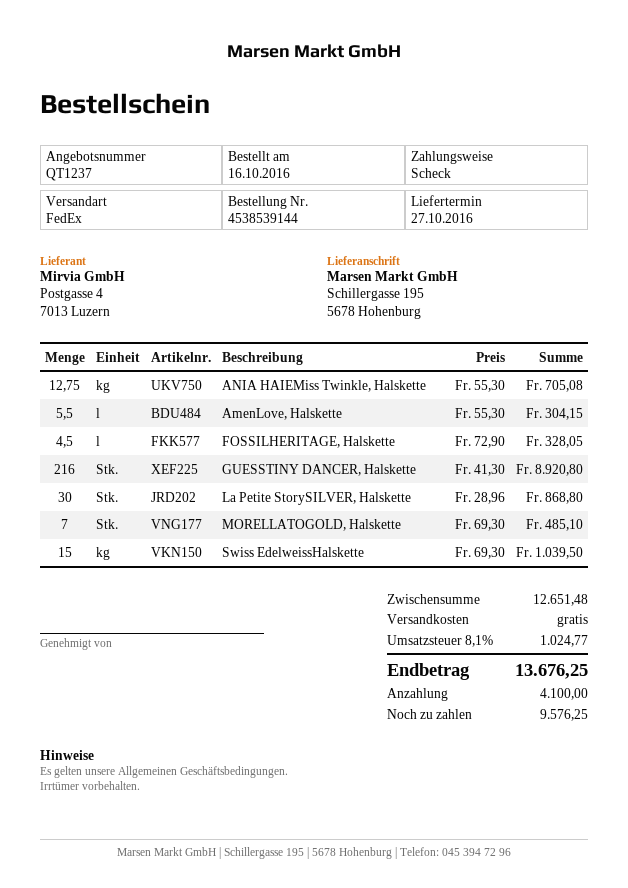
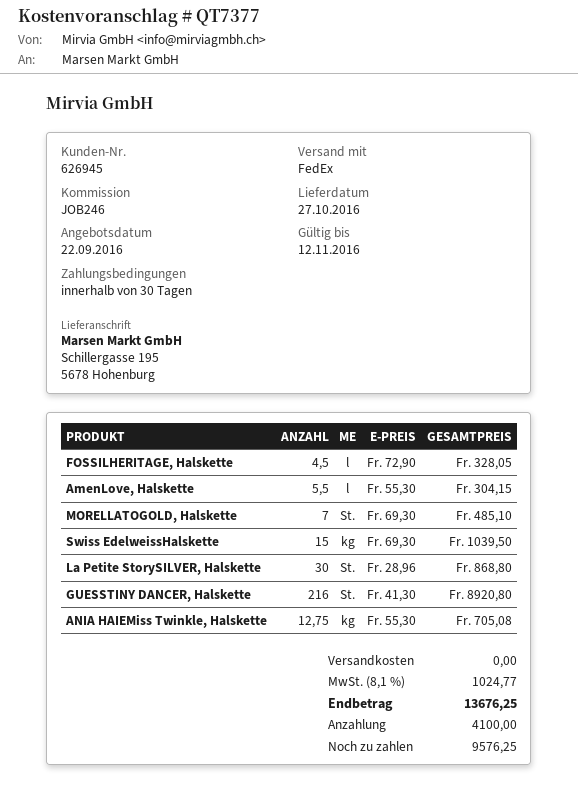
quote number: QT1237 -> QT7377

